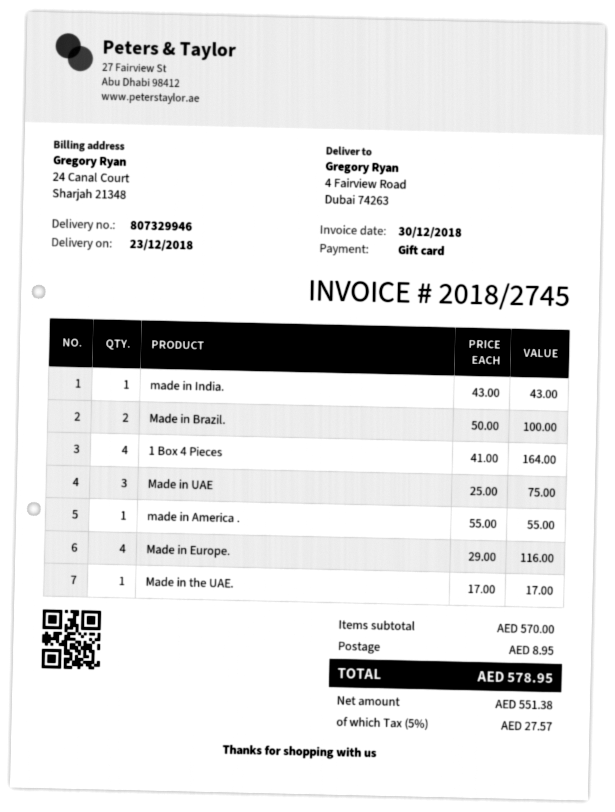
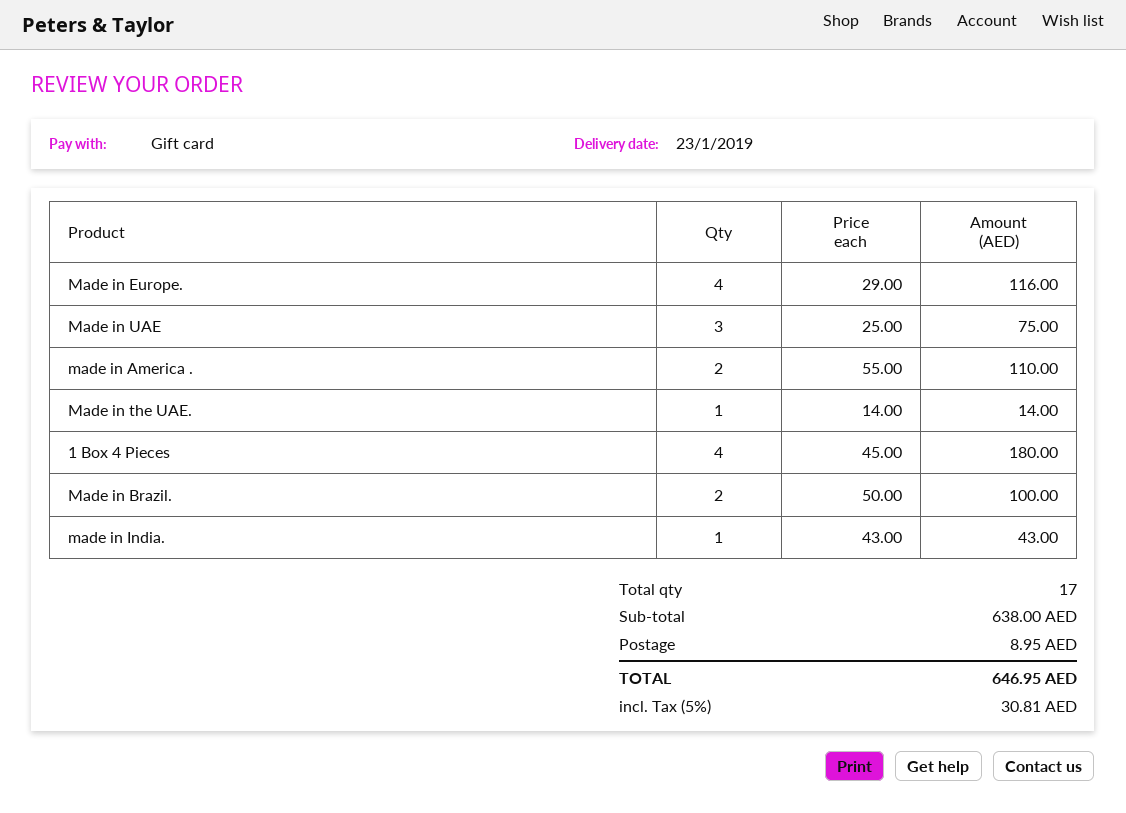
delivery date: 2018-12-23 -> 2019-01-23
1 Box 4 Pieces: 4 x 41.00 = 164.00 -> 4 x 45.00 = 180.00
made in America .: 1 x 55.00 = 55.00 -> 2 x 55.00 = 110.00
Made in the UAE.: 1 x 17.00 = 17.00 -> 1 x 14.00 = 14.00
subtotal: 570.00 -> 638.00
tax: 5% = 27.57 -> 5% = 30.81
total: 578.95 -> 646.95

